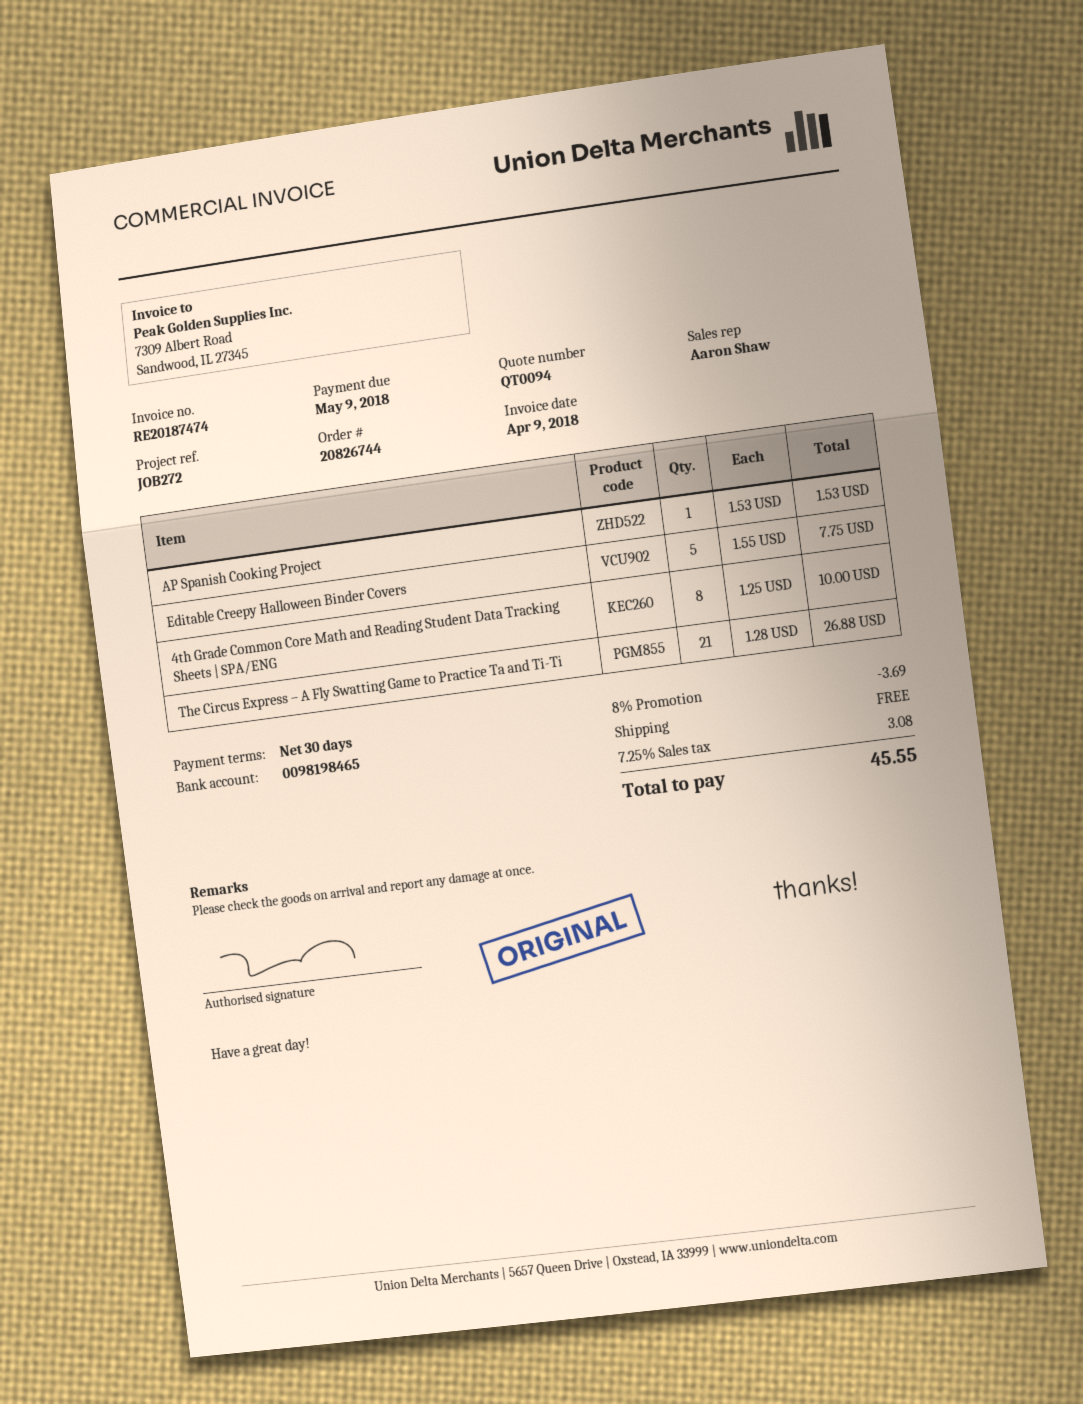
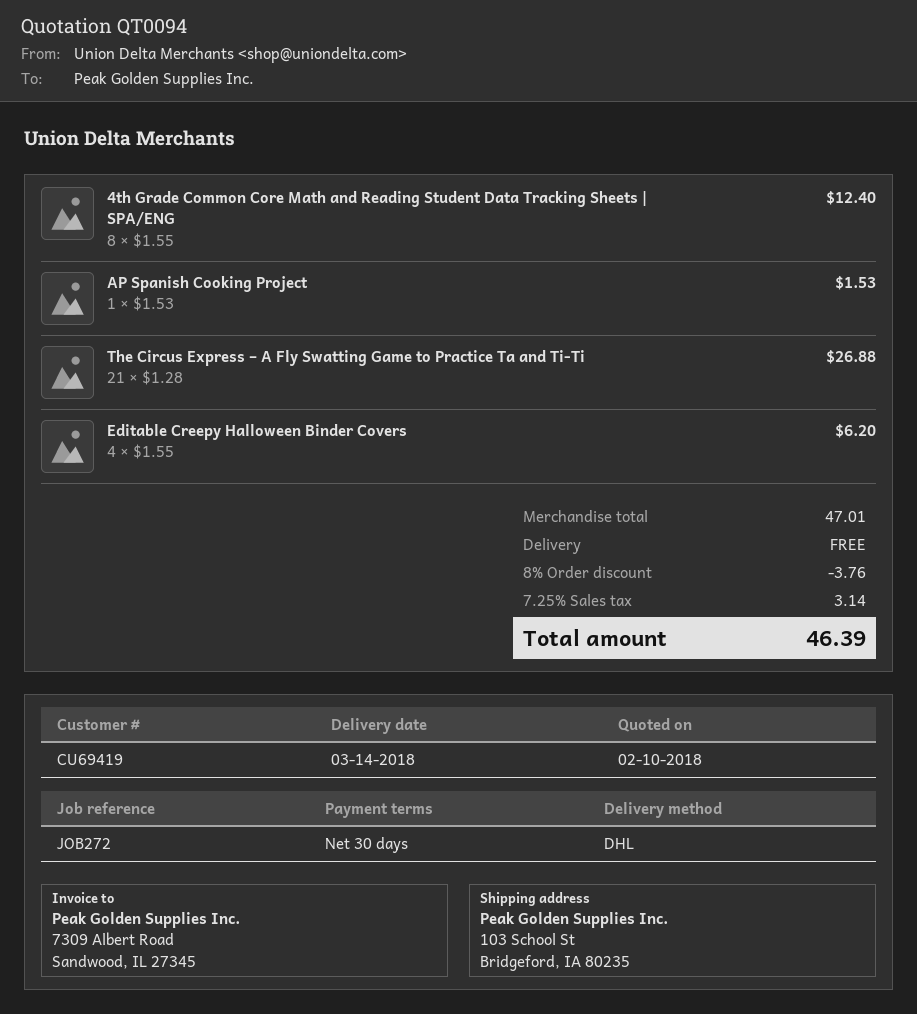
Editable Creepy Halloween Binder Covers: 5 x 1.55 = 7.75 -> 4 x 1.55 = 6.20
4th Grade Common Core Math and Reading Student Data Tracking Sheets | SPA/ENG: 8 x 1.25 = 10.00 -> 8 x 1.55 = 12.40
discount: 8% = 3.69 -> 8% = 3.76
tax: 7.25% = 3.08 -> 7.25% = 3.14
total: 45.55 -> 46.39

